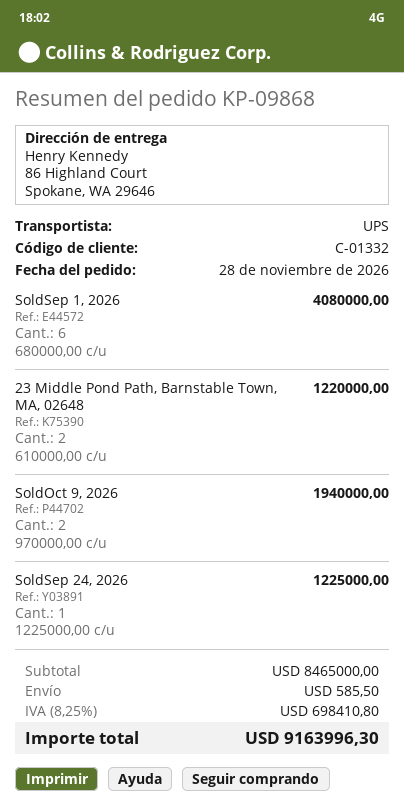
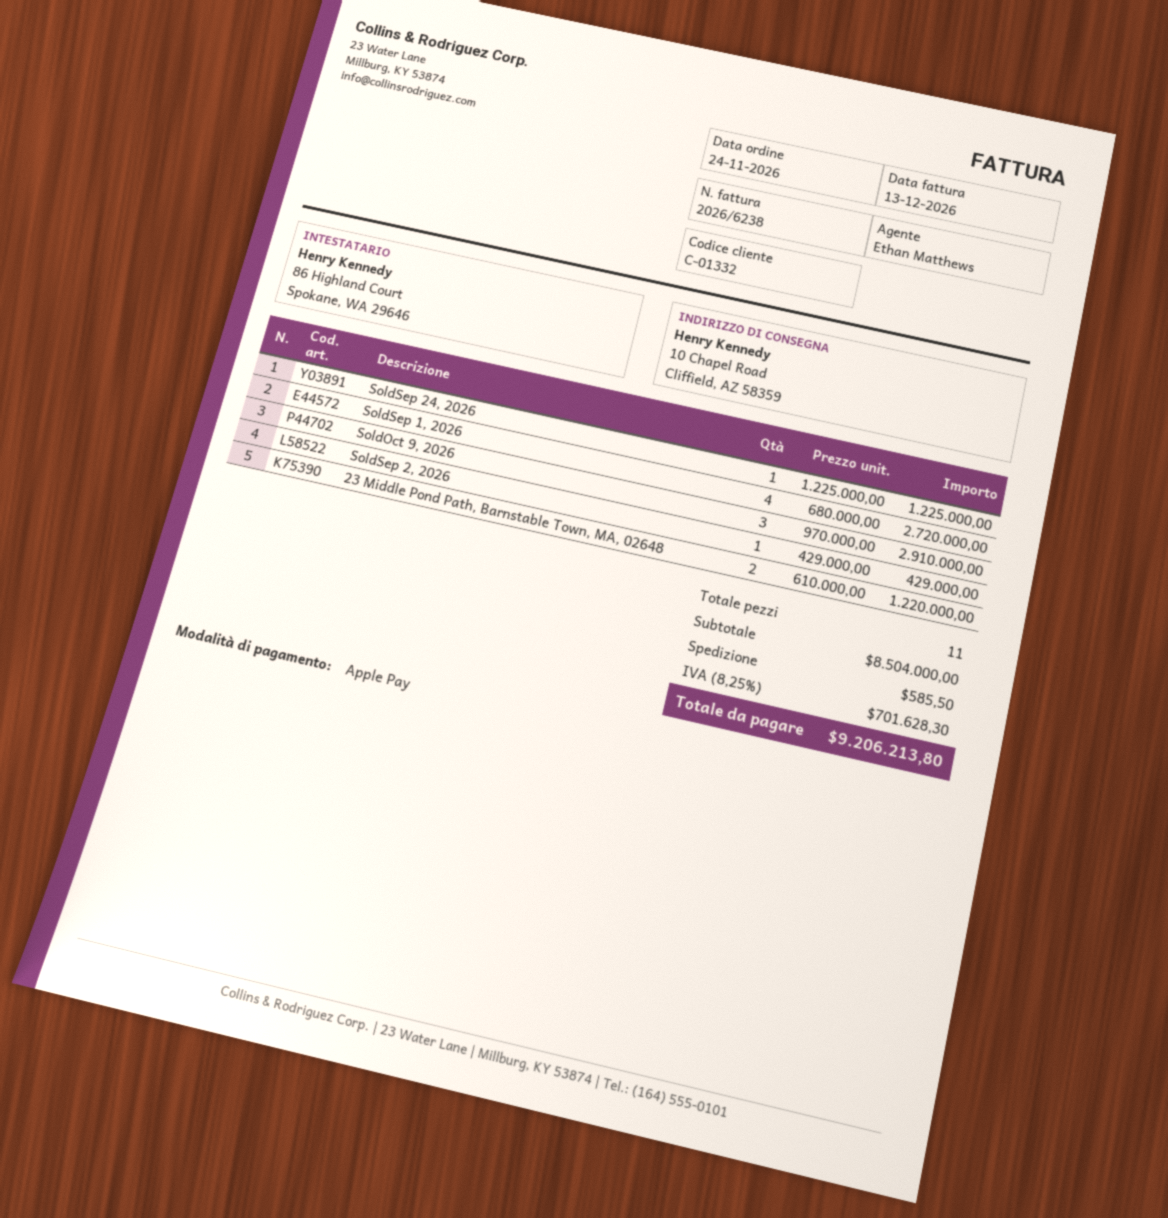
order date: 2026-11-28 -> 2026-11-24
ship to: 86 Highland Court, Spokane, WA 29646 -> 10 Chapel Road, Cliffield, AZ 58359
SoldSep 1, 2026: 6 x 680000.00 = 4080000.00 -> 4 x 680000.00 = 2720000.00
SoldOct 9, 2026: 2 x 970000.00 = 1940000.00 -> 3 x 970000.00 = 2910000.00
SoldSep 2, 2026: none -> 1 x 429000.00 = 429000.00
subtotal: 8465000.00 -> 8504000.00
tax: 8.25% = 698410.80 -> 8.25% = 701628.30
total: 9163996.30 -> 9206213.80

